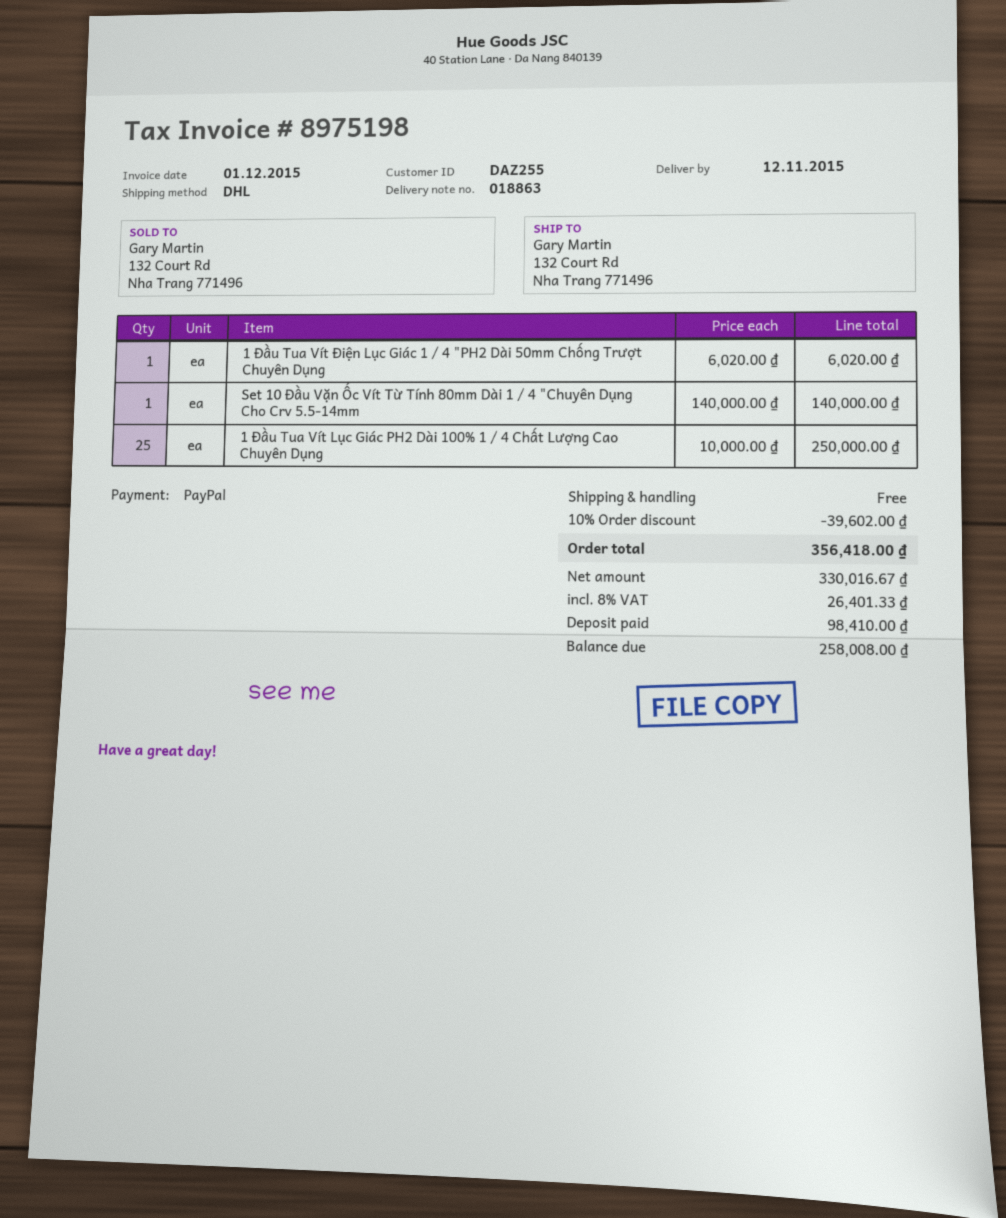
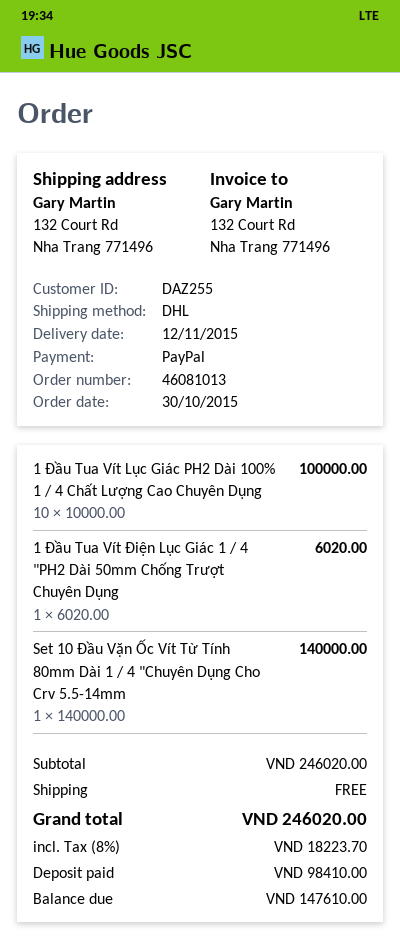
1 Đầu Tua Vít Lục Giác PH2 Dài 100% 1 / 4 Chất Lượng Cao Chuyên Dụng: 25 x 10000.00 = 250000.00 -> 10 x 10000.00 = 100000.00
discount: 10% = 39602.00 -> none
tax: 8% = 26401.33 -> 8% = 18223.70
total: 356418.00 -> 246020.00
balance: 258008.00 -> 147610.00

